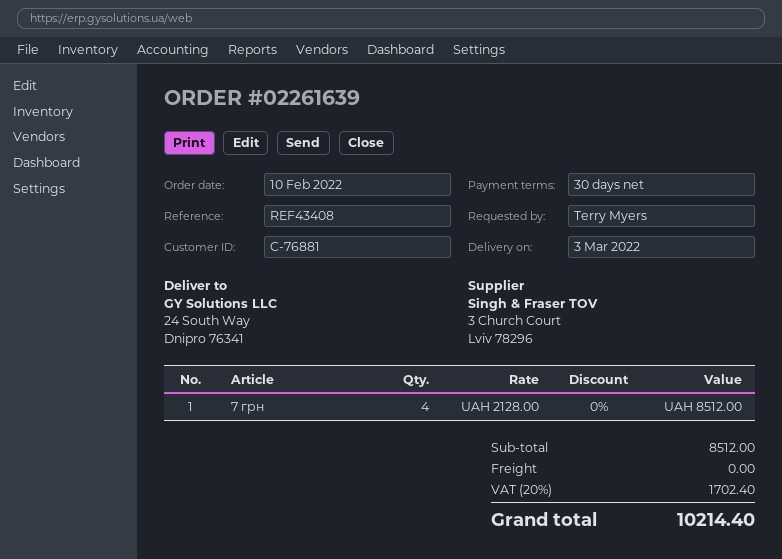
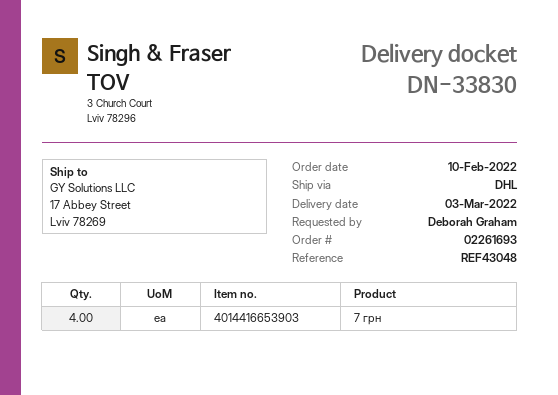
order number: 02261639 -> 02261693
reference: REF43408 -> REF43048
ordered by: Terry Myers -> Deborah Graham
ship to: 24 South Way, Dnipro 76341 -> 17 Abbey Street, Lviv 78269

